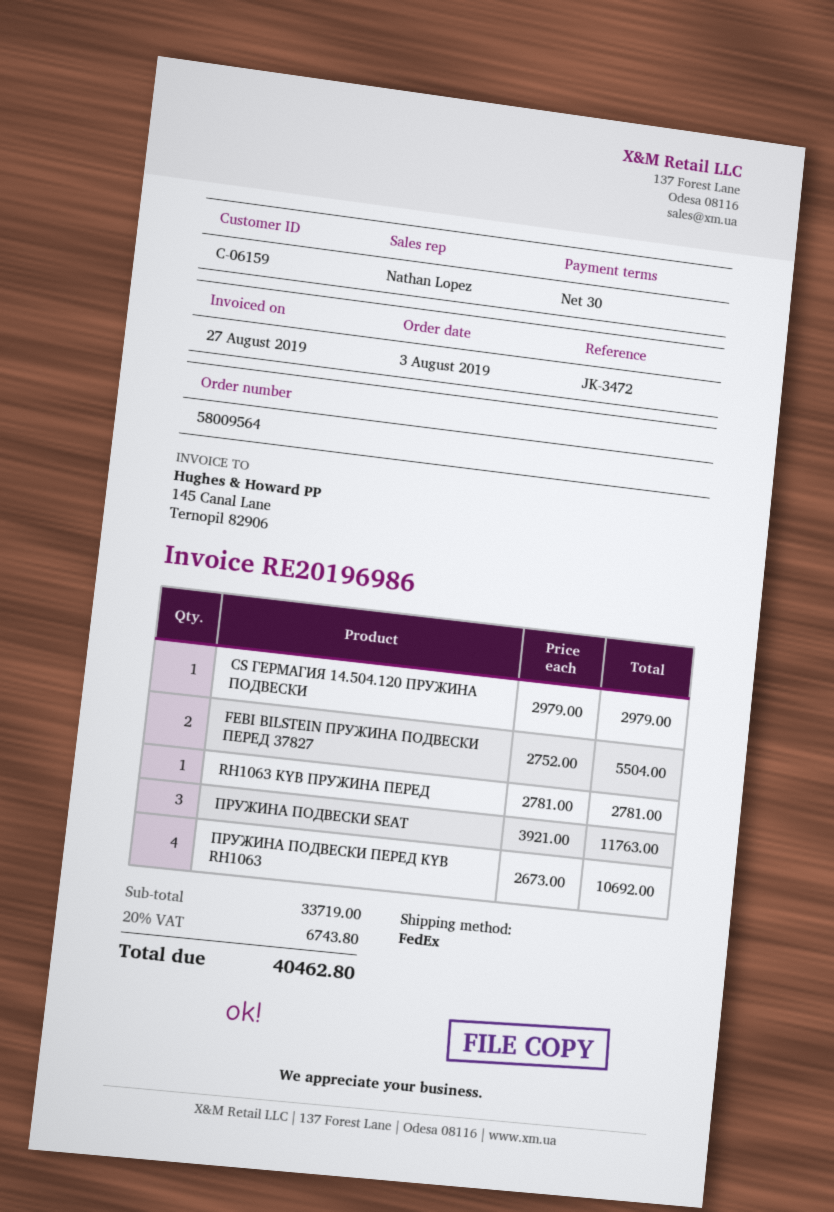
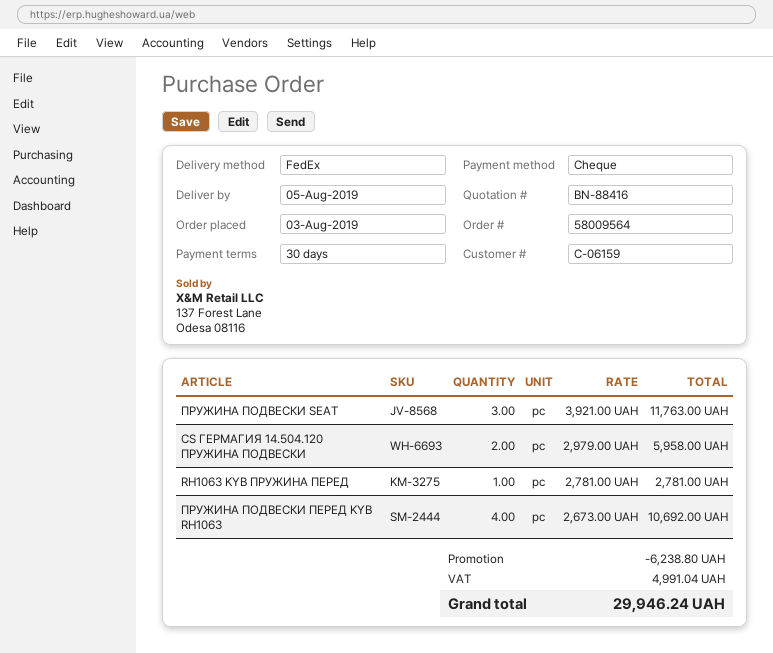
CS ГЕРМАГИЯ 14.504.120 ПРУЖИНА ПОДВЕСКИ: 1 x 2979.00 = 2979.00 -> 2 x 2979.00 = 5958.00
FEBI BILSTEIN ПРУЖИНА ПОДВЕСКИ ПЕРЕД 37827: 2 x 2752.00 = 5504.00 -> none
discount: none -> 6238.80
tax: 6743.80 -> 4991.04
total: 40462.80 -> 29946.24

